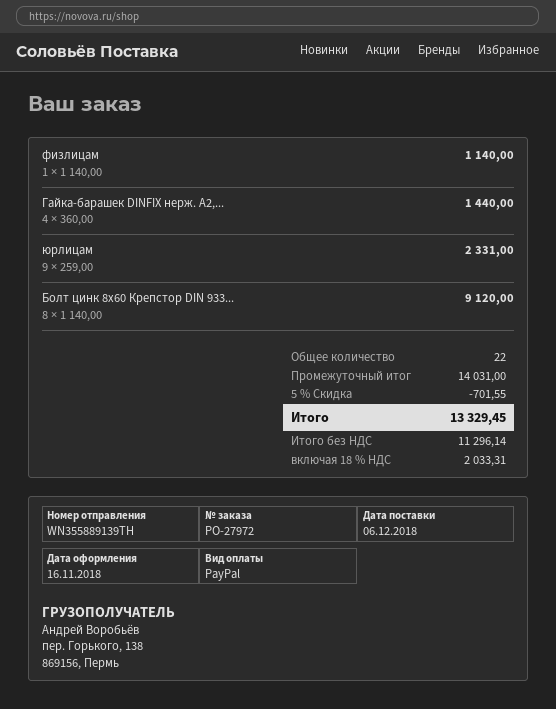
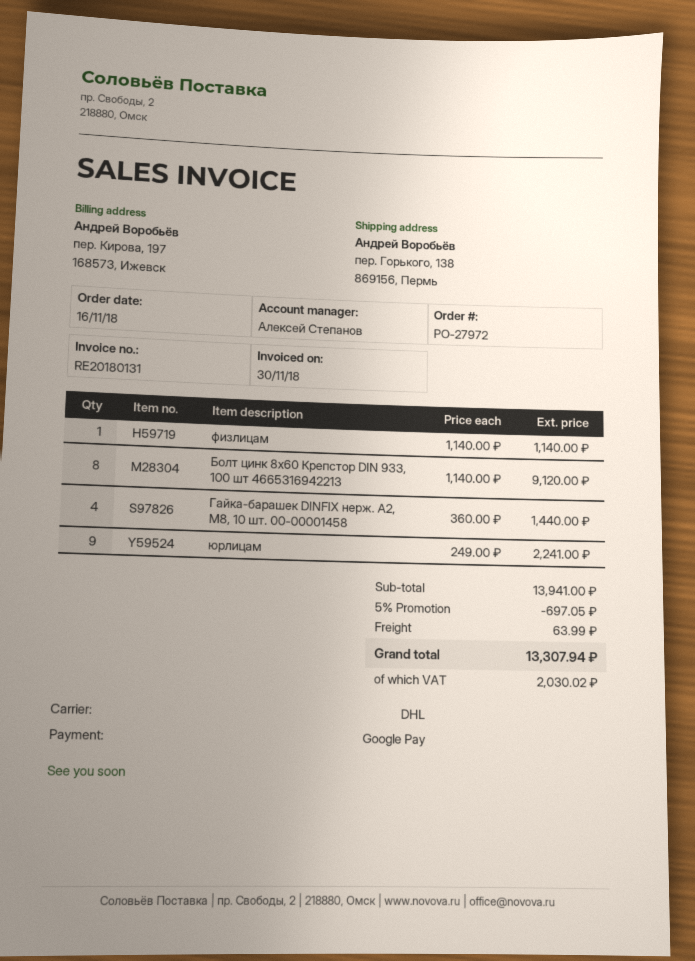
payment method: PayPal -> Google Pay
юрлицам: 9 x 259.00 = 2331.00 -> 9 x 249.00 = 2241.00
subtotal: 14031.00 -> 13941.00
discount: 5% = 701.55 -> 5% = 697.05
shipping: none -> 63.99
tax: 2033.31 -> 2030.02
total: 13329.45 -> 13307.94

